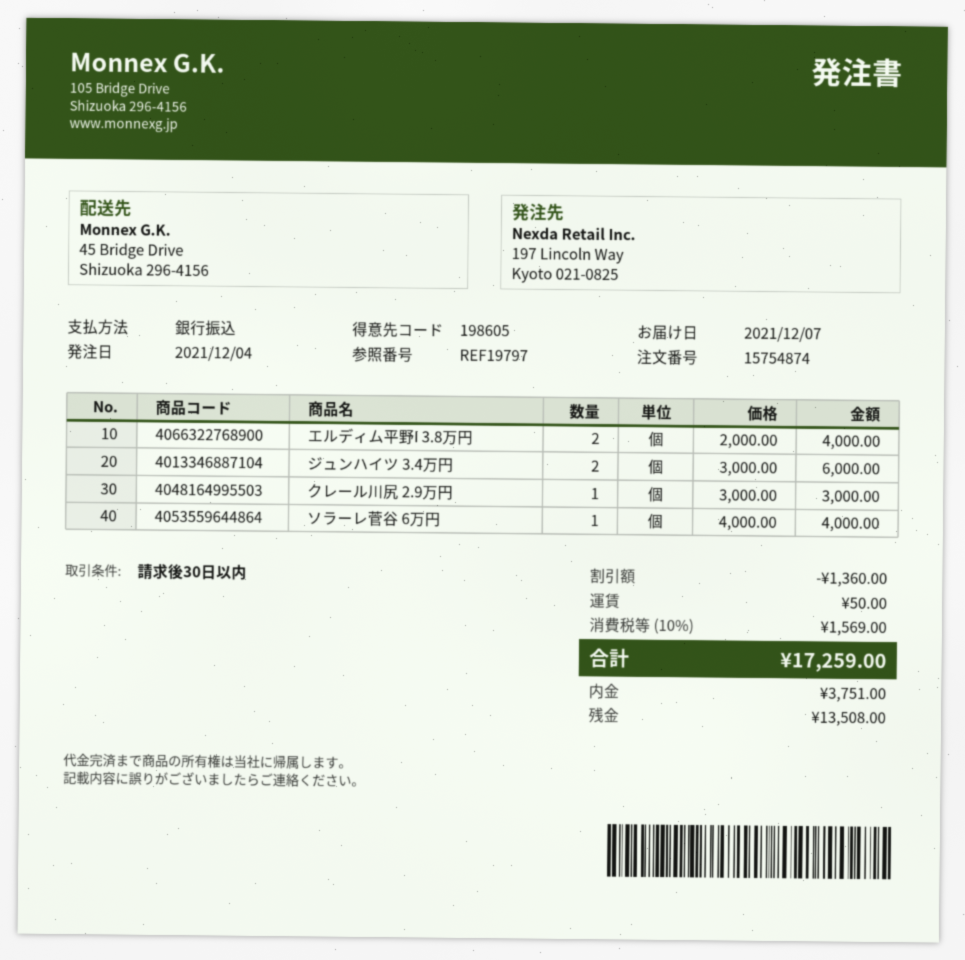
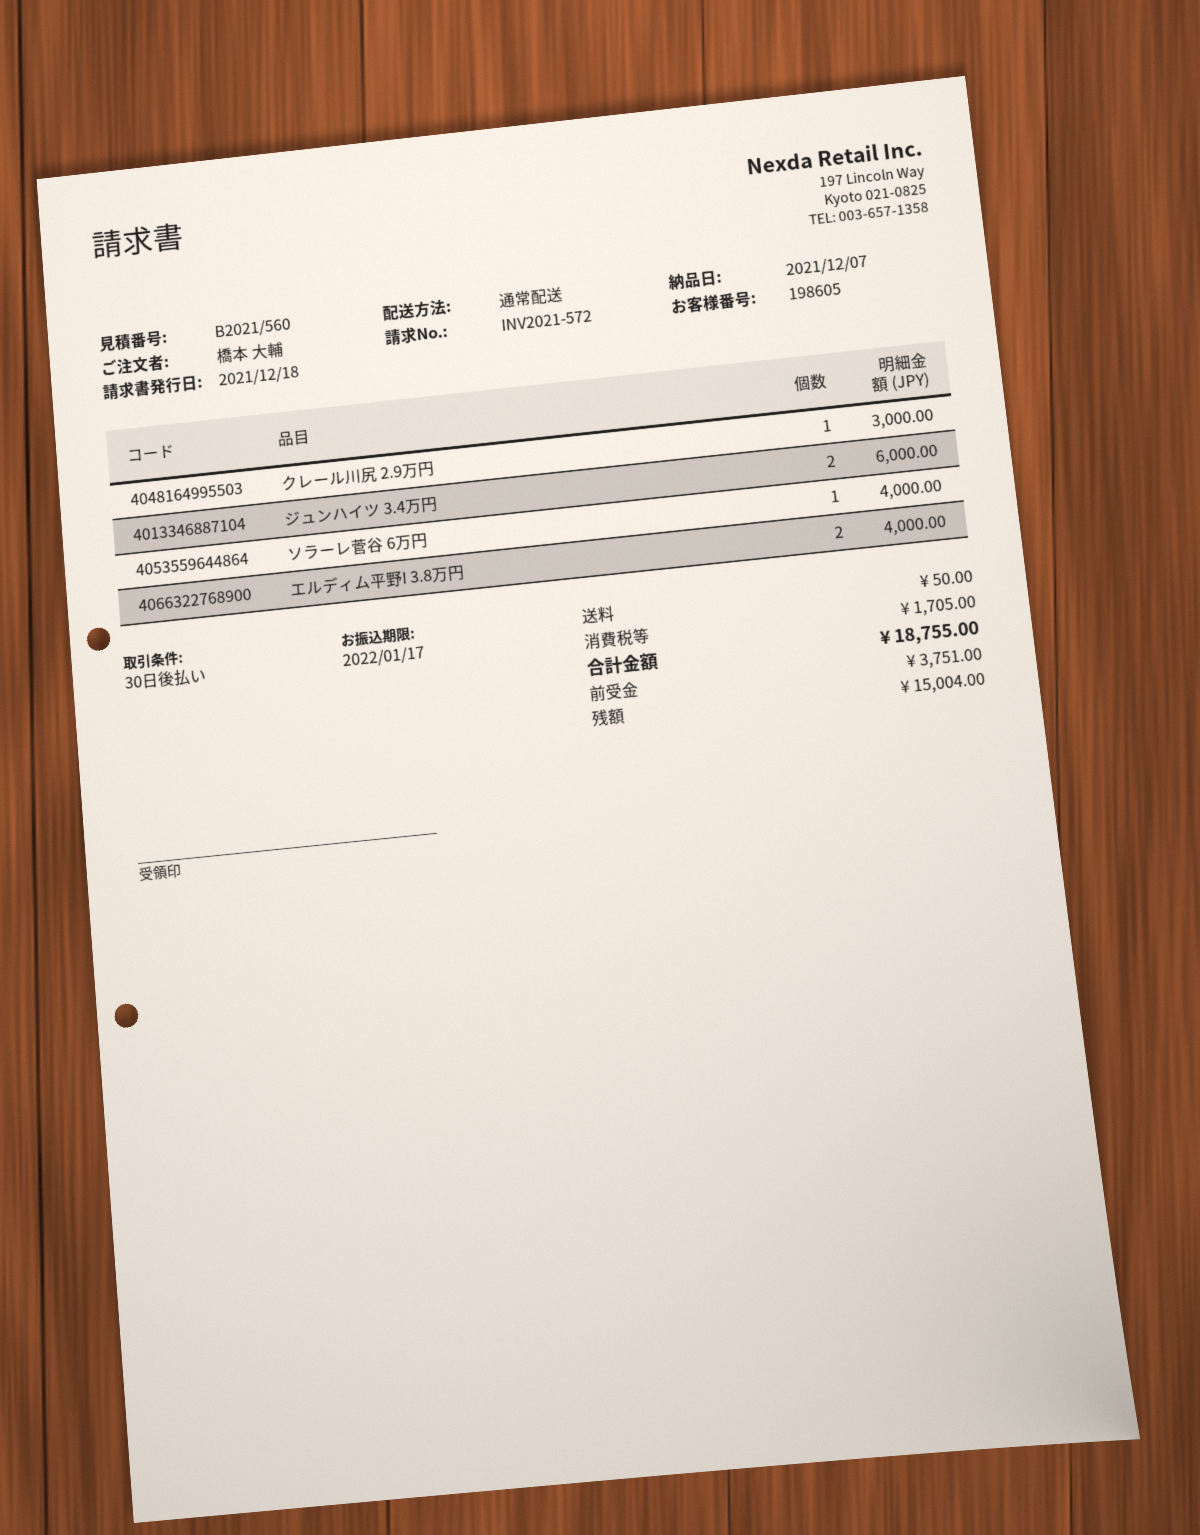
discount: 1360.00 -> none
tax: 1569.00 -> 1705.00
total: 17259.00 -> 18755.00
balance: 13508.00 -> 15004.00

